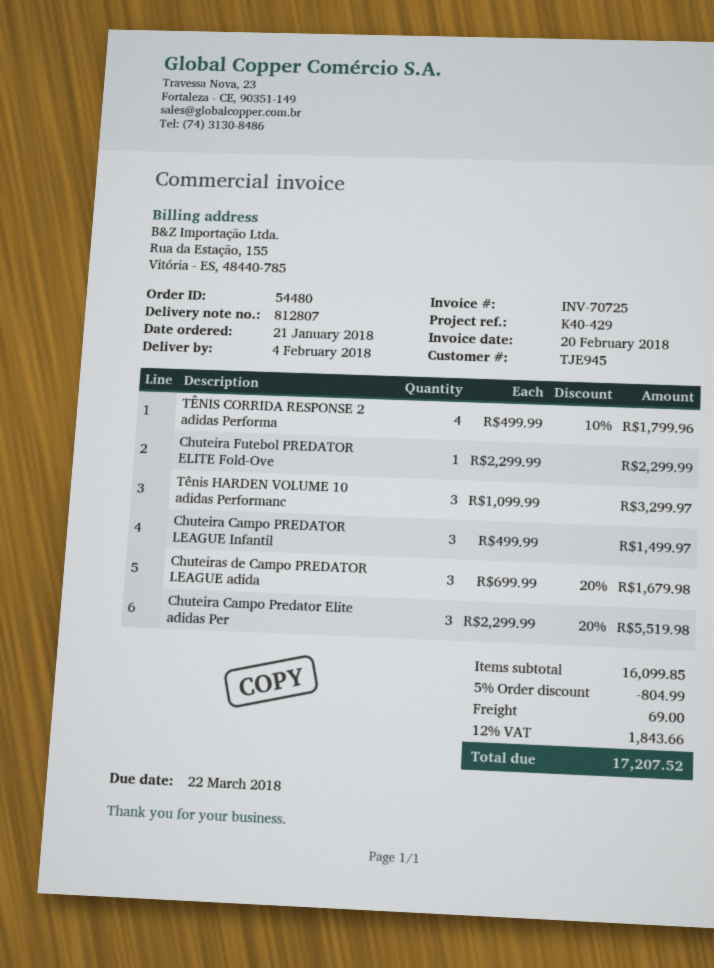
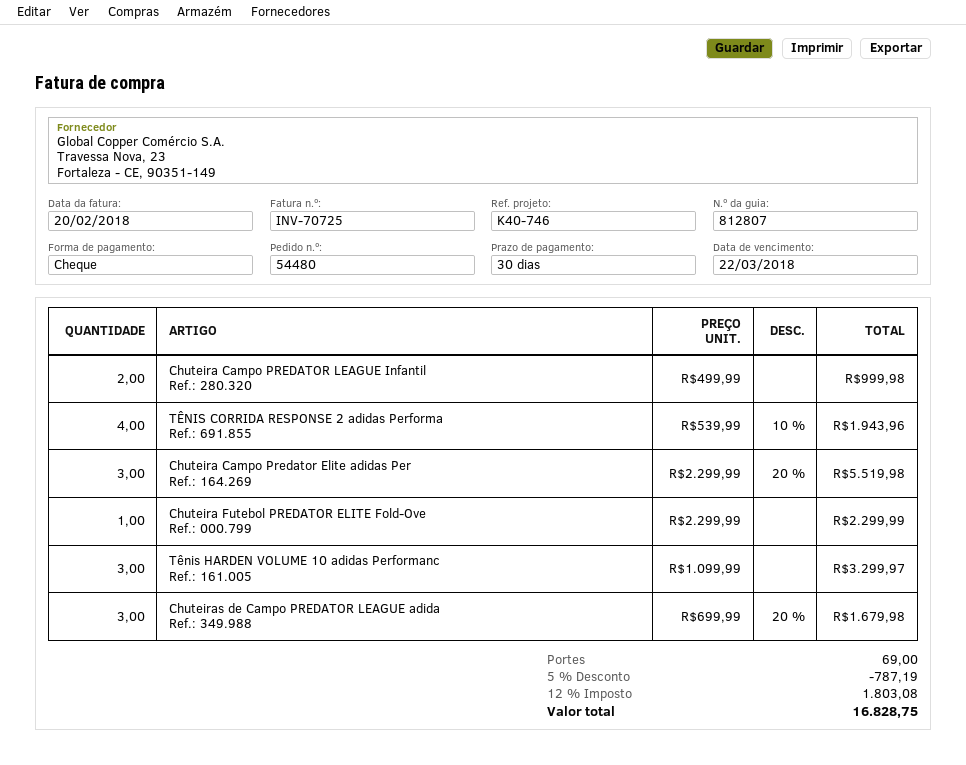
reference: K40-429 -> K40-746
TÊNIS CORRIDA RESPONSE 2 adidas Performa: 4 x 499.99 - 10% = 1799.96 -> 4 x 539.99 - 10% = 1943.96
Chuteira Campo PREDATOR LEAGUE Infantil: 3 x 499.99 = 1499.97 -> 2 x 499.99 = 999.98
discount: 5% = 804.99 -> 5% = 787.19
tax: 12% = 1843.66 -> 12% = 1803.08
total: 17207.52 -> 16828.75

